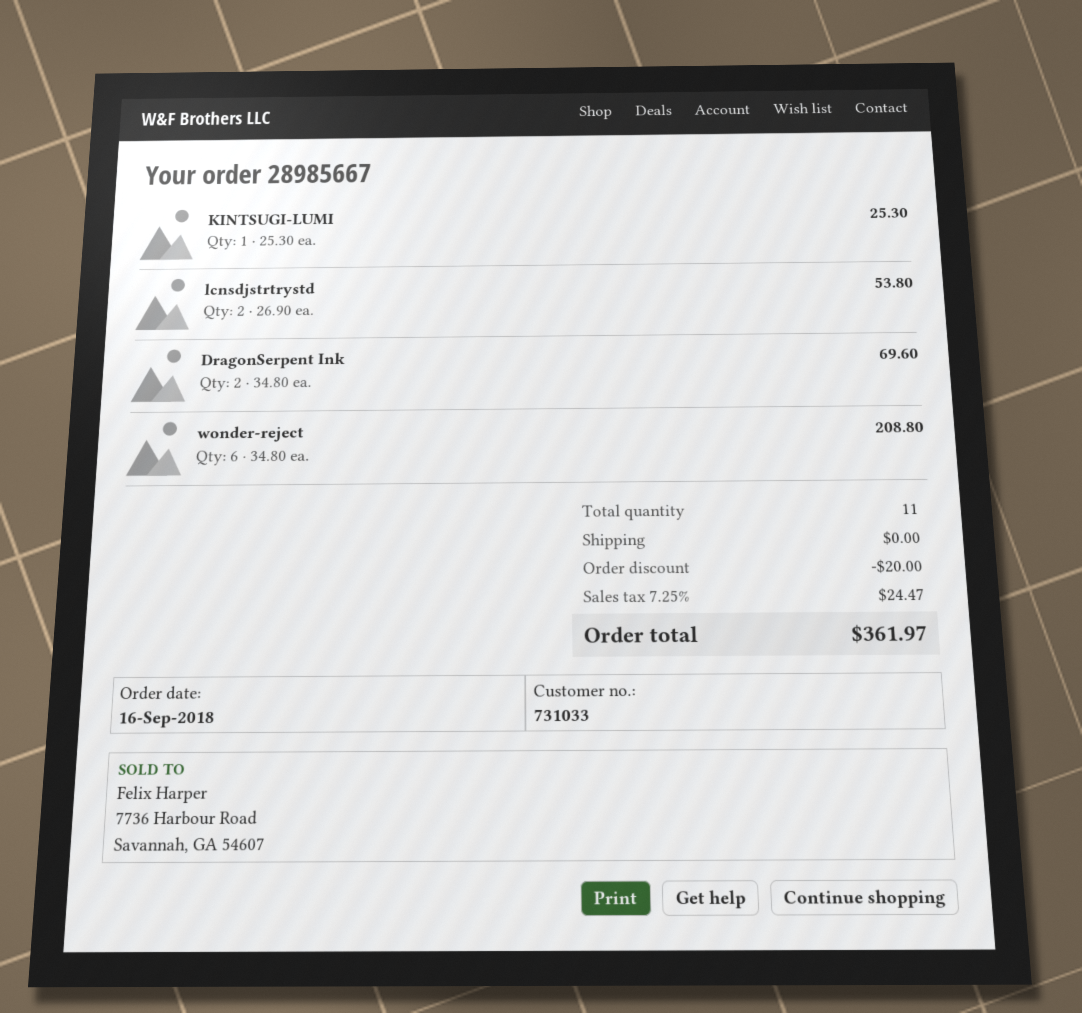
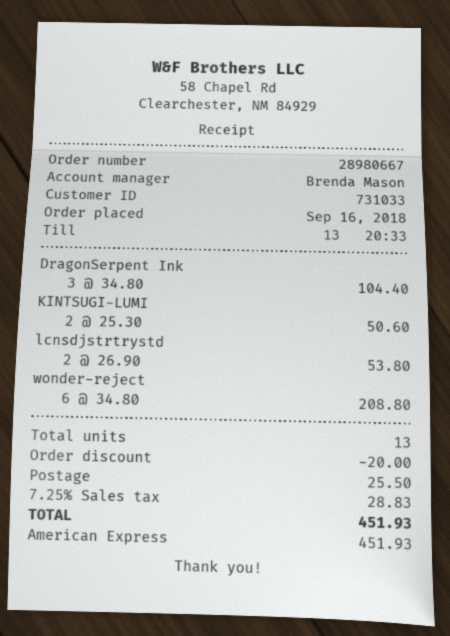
order number: 28985667 -> 28980667
KINTSUGI-LUMI: 1 x 25.30 = 25.30 -> 2 x 25.30 = 50.60
DragonSerpent Ink: 2 x 34.80 = 69.60 -> 3 x 34.80 = 104.40
total quantity: 11 -> 13
shipping: 0.00 -> 25.50
tax: 7.25% = 24.47 -> 7.25% = 28.83
total: 361.97 -> 451.93

